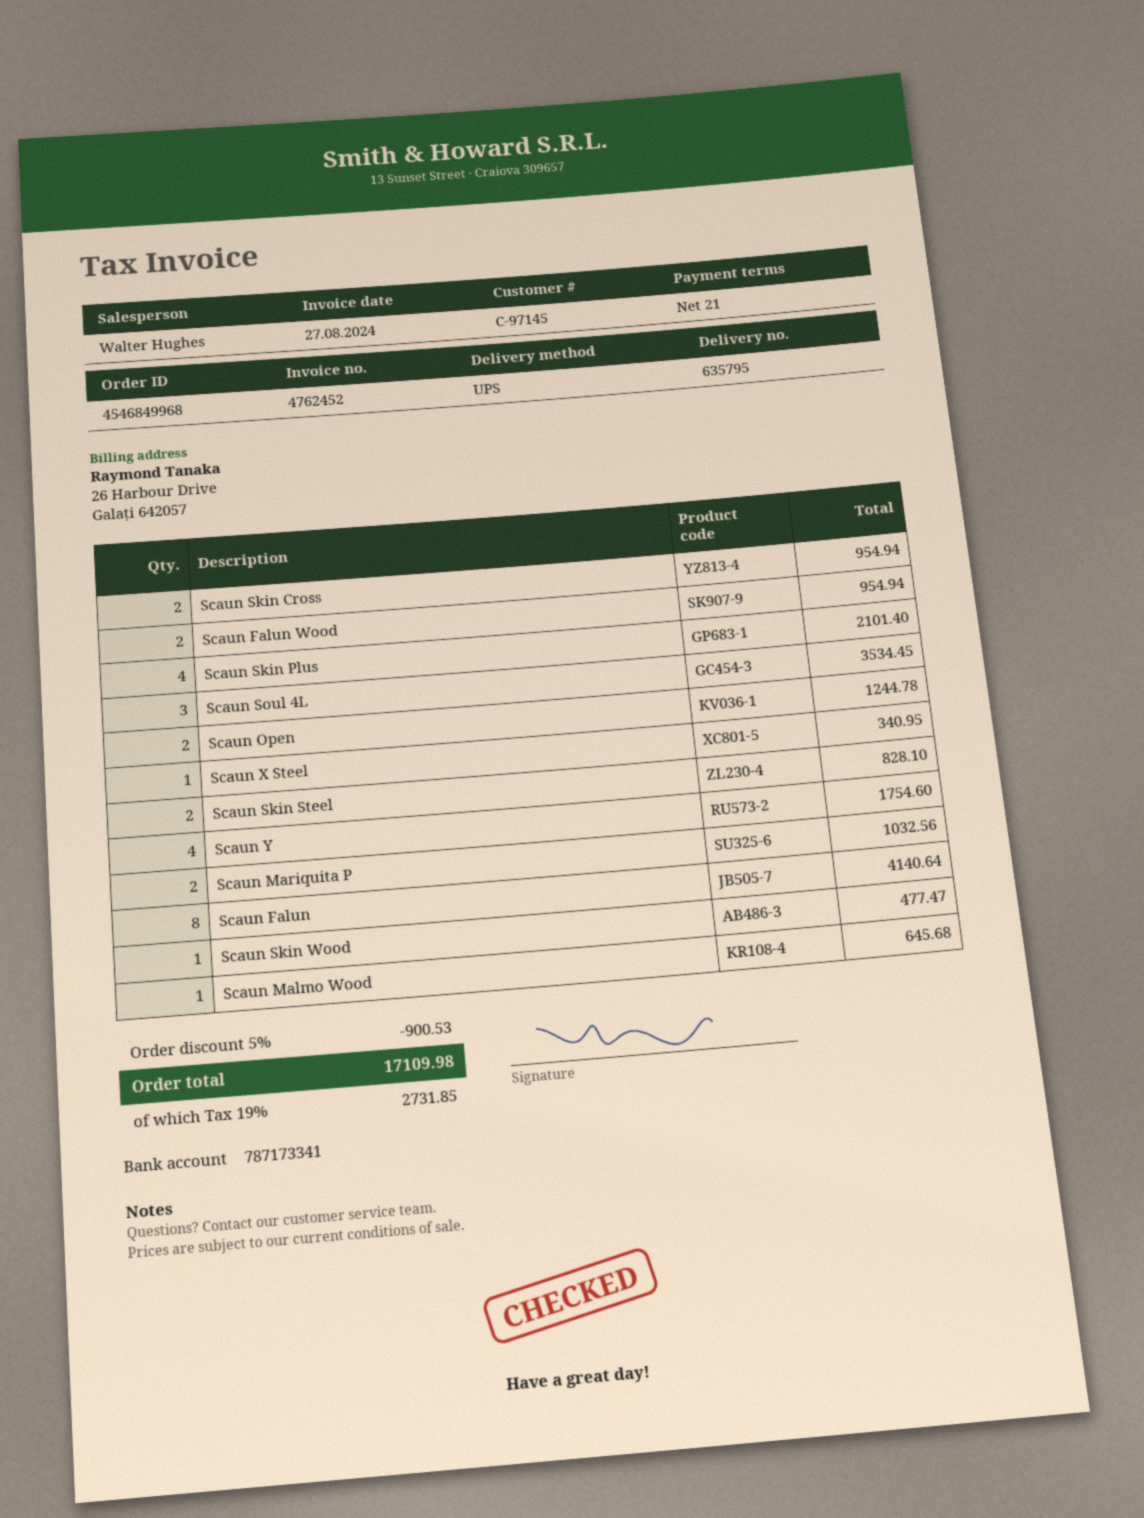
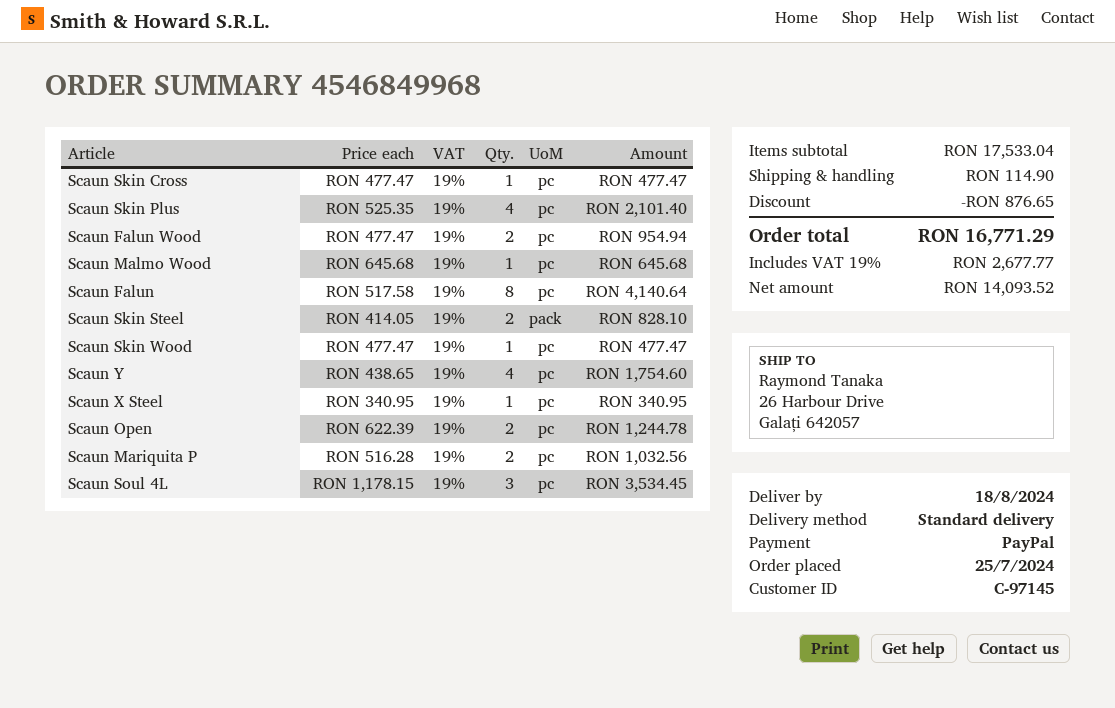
shipping method: UPS -> standard
Scaun Skin Cross: 2 for 954.94 -> 1 for 477.47
discount: 900.53 -> 876.65
shipping: none -> 114.90
tax: 19% = 2731.85 -> 19% = 2677.77
total: 17109.98 -> 16771.29

